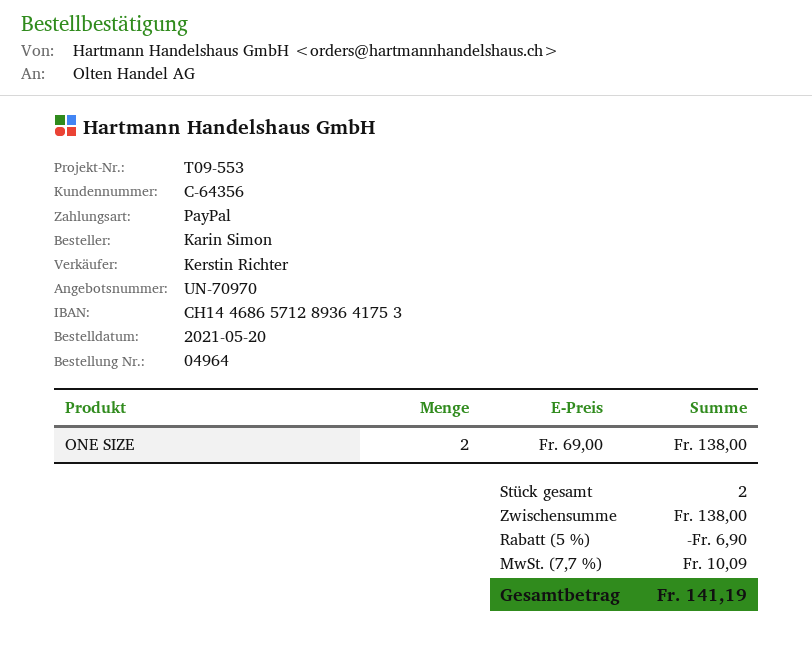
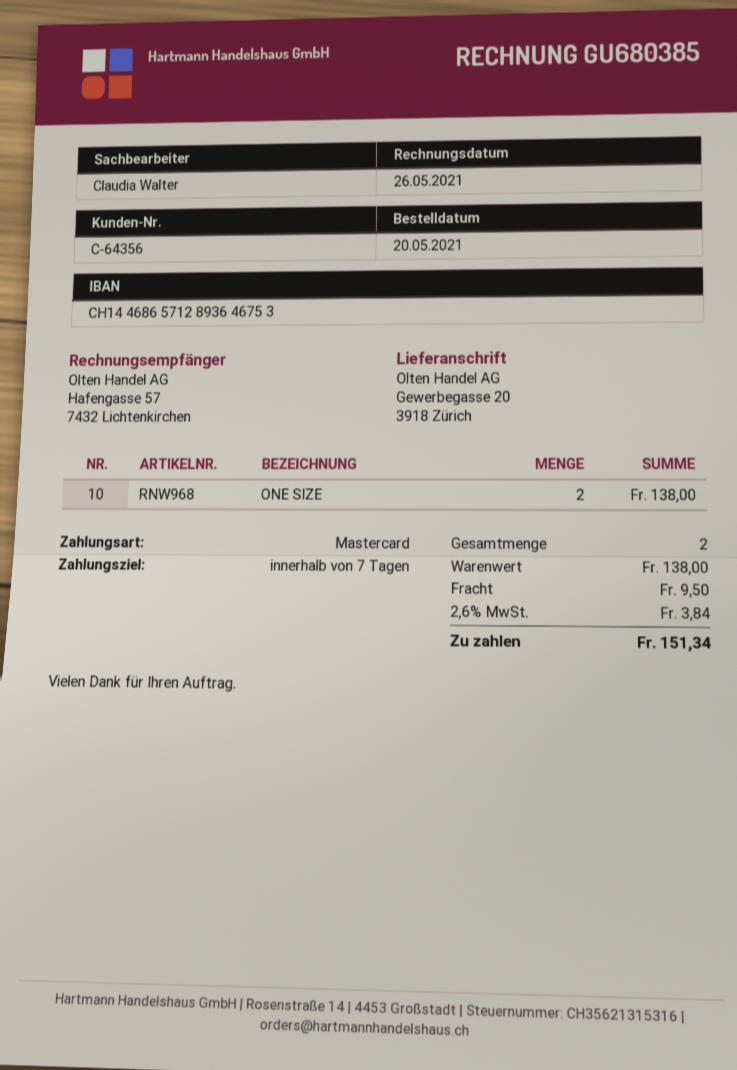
sales rep: Kerstin Richter -> Claudia Walter
payment method: PayPal -> Mastercard
bank account: CH1446865712893641753 -> CH1446865712893646753
discount: 5% = 6.90 -> none
shipping: none -> 9.50
tax: 7.7% = 10.09 -> 2.6% = 3.84
total: 141.19 -> 151.34

